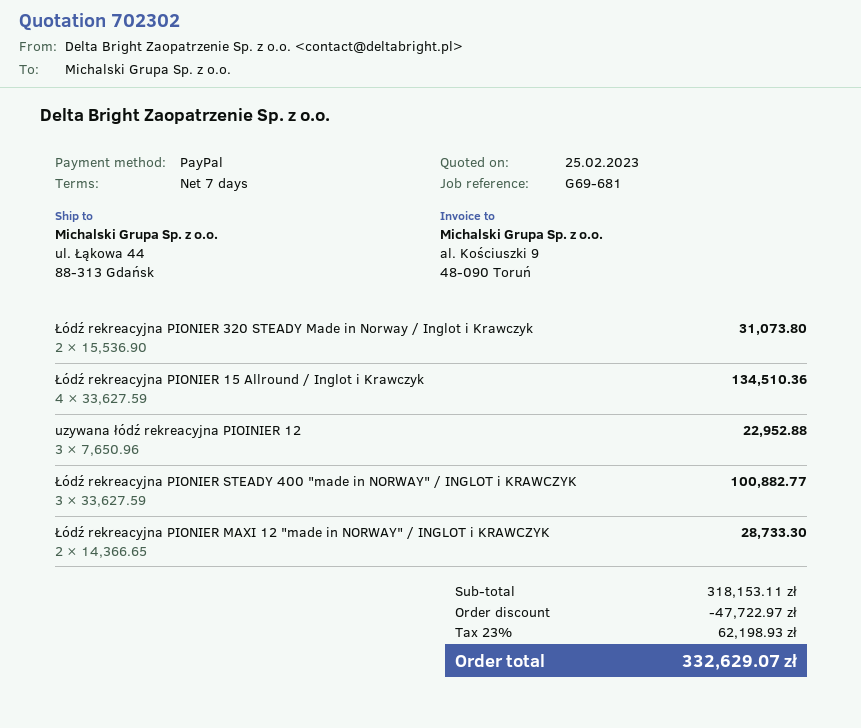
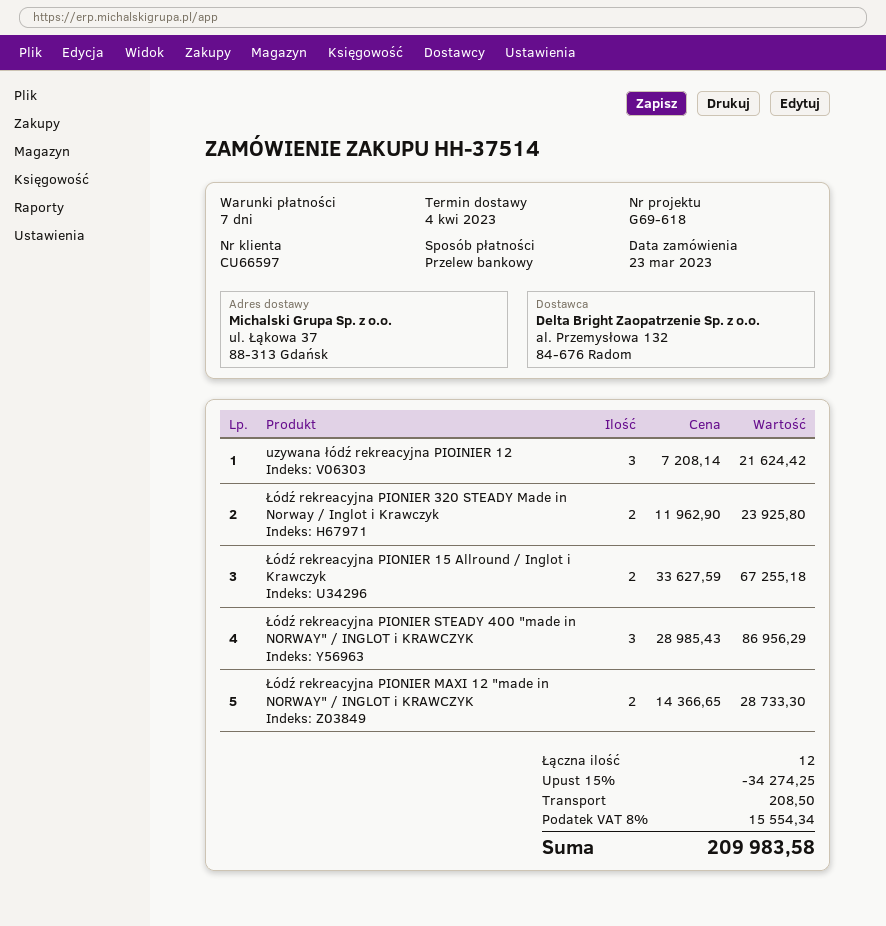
reference: G69-681 -> G69-618
payment method: PayPal -> bank transfer
ship to: ul. Łąkowa 44, 88-313 Gdańsk -> ul. Łąkowa 37, 88-313 Gdańsk
Łódź rekreacyjna PIONIER 320 STEADY Made in Norway / Inglot i Krawczyk: 2 x 15536.90 = 31073.80 -> 2 x 11962.90 = 23925.80
Łódź rekreacyjna PIONIER 15 Allround / Inglot i Krawczyk: 4 x 33627.59 = 134510.36 -> 2 x 33627.59 = 67255.18
uzywana łódź rekreacyjna PIOINIER 12: 3 x 7650.96 = 22952.88 -> 3 x 7208.14 = 21624.42
Łódź rekreacyjna PIONIER STEADY 400 "made in NORWAY" / INGLOT i KRAWCZYK: 3 x 33627.59 = 100882.77 -> 3 x 28985.43 = 86956.29
discount: 47722.97 -> 34274.25
shipping: none -> 208.50
tax: 23% = 62198.93 -> 8% = 15554.34
total: 332629.07 -> 209983.58

